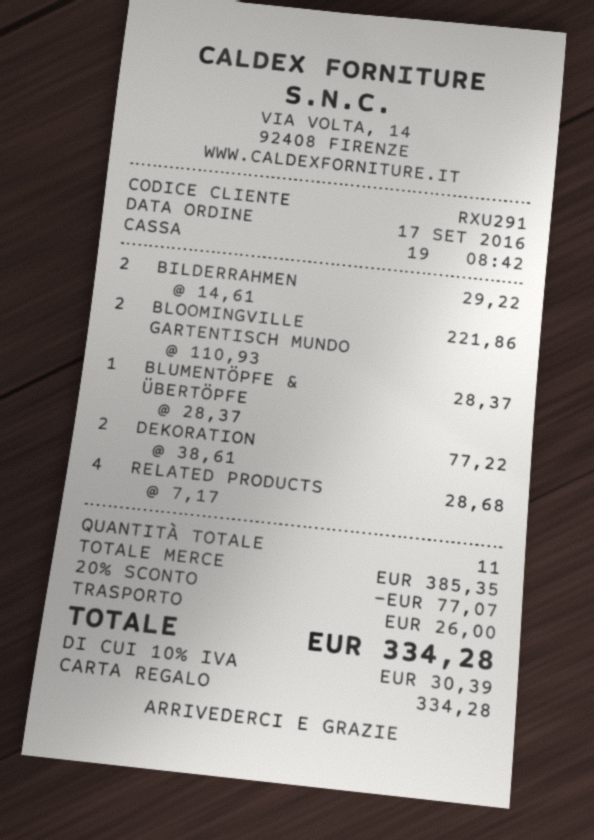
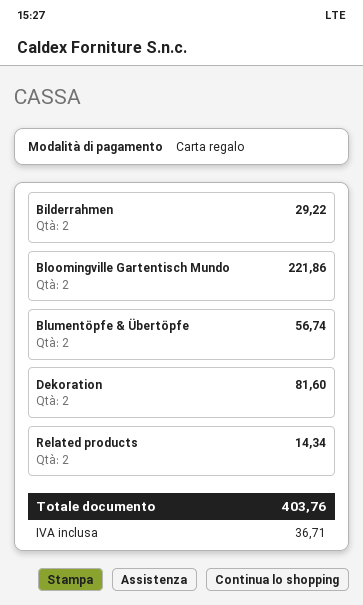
BLUMENTÖPFE & ÜBERTÖPFE: 1 for 28.37 -> 2 for 56.74
DEKORATION: 2 for 77.22 -> 2 for 81.60
RELATED PRODUCTS: 4 for 28.68 -> 2 for 14.34
discount: 20% = 77.07 -> none
shipping: 26.00 -> none
tax: 30.39 -> 36.71
total: 334.28 -> 403.76

